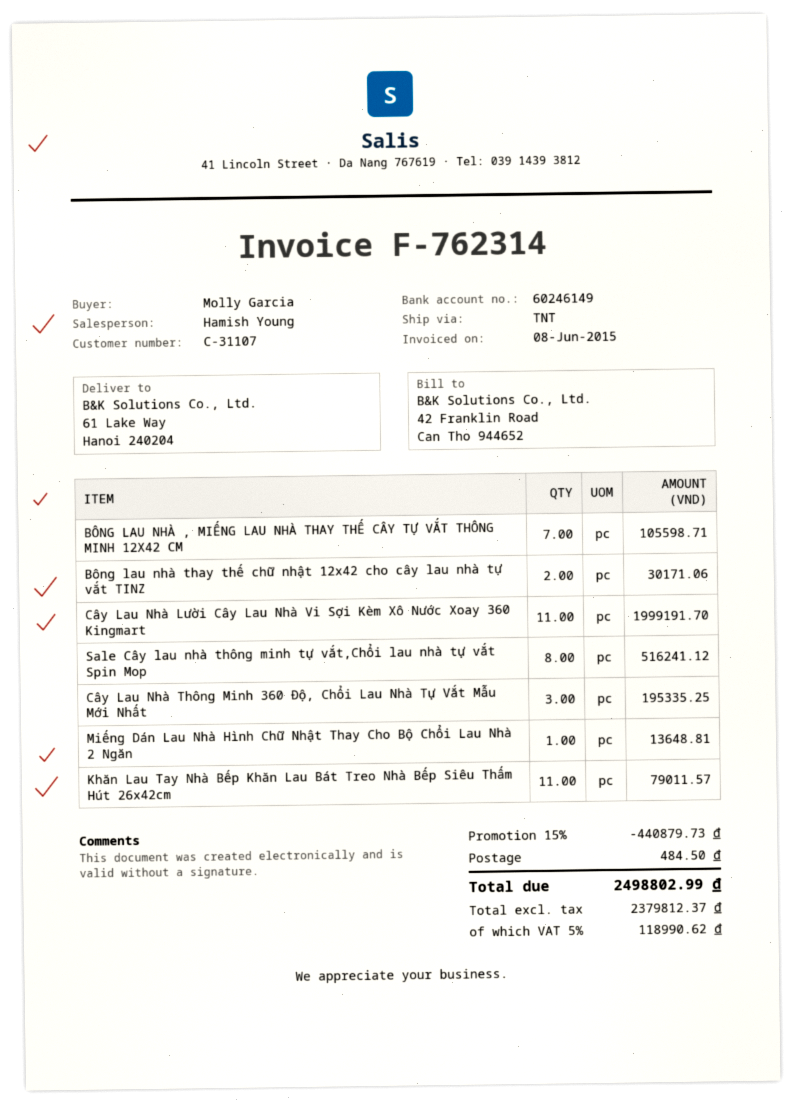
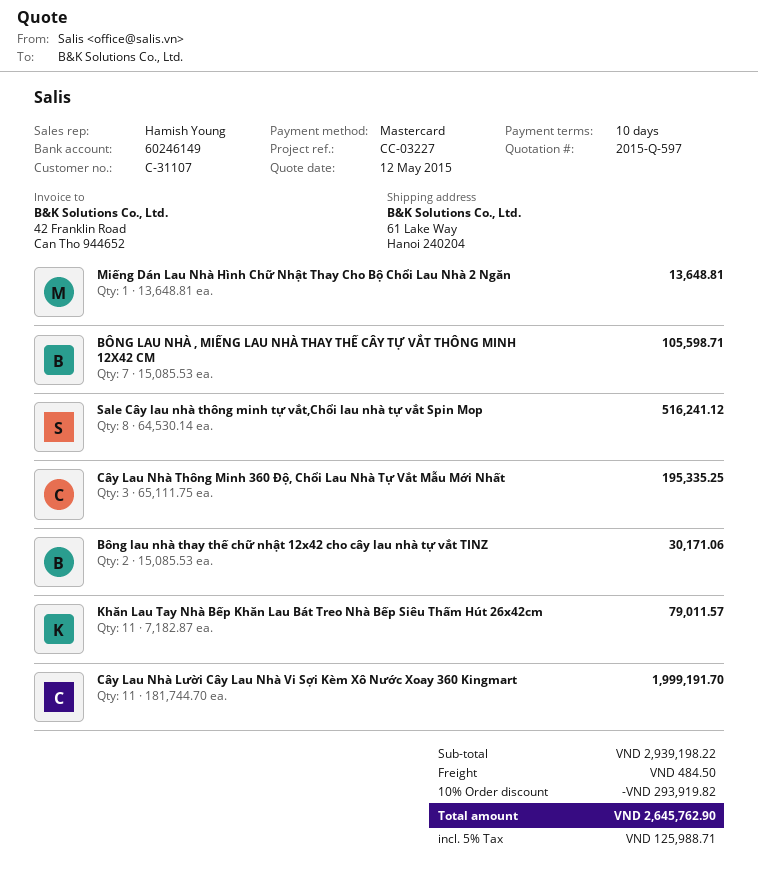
discount: 15% = 440879.73 -> 10% = 293919.82
tax: 5% = 118990.62 -> 5% = 125988.71
total: 2498802.99 -> 2645762.90

